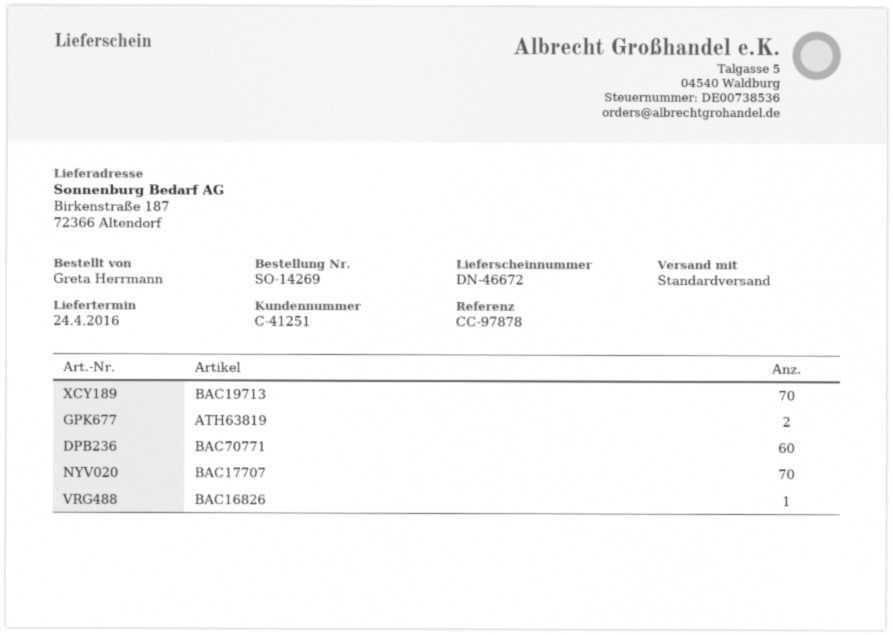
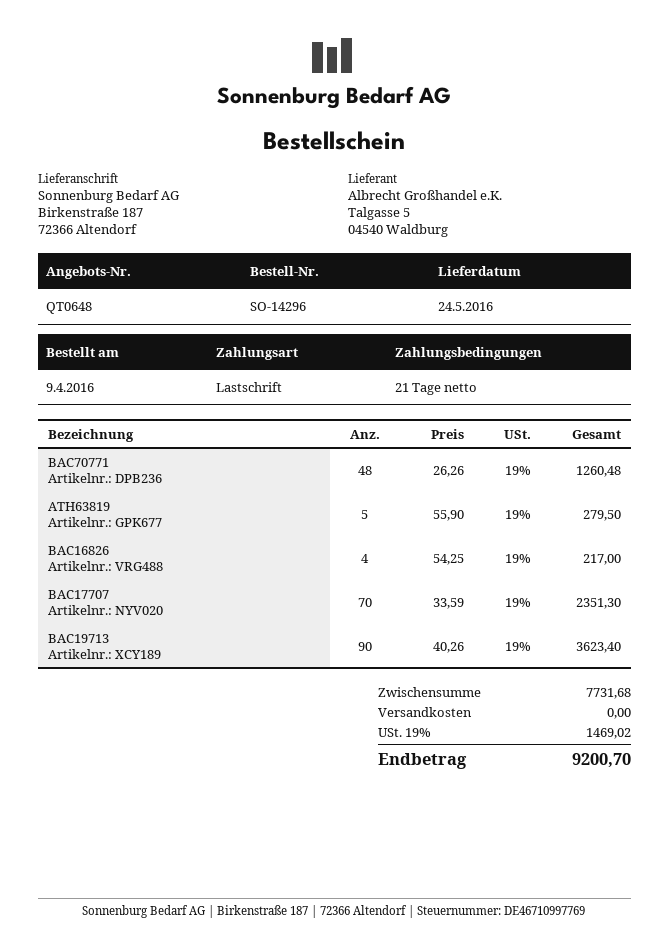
order number: SO-14269 -> SO-14296
delivery date: 2016-04-24 -> 2016-05-24
BAC19713: 70 -> 90
ATH63819: 2 -> 5
BAC70771: 60 -> 48
BAC16826: 1 -> 4

